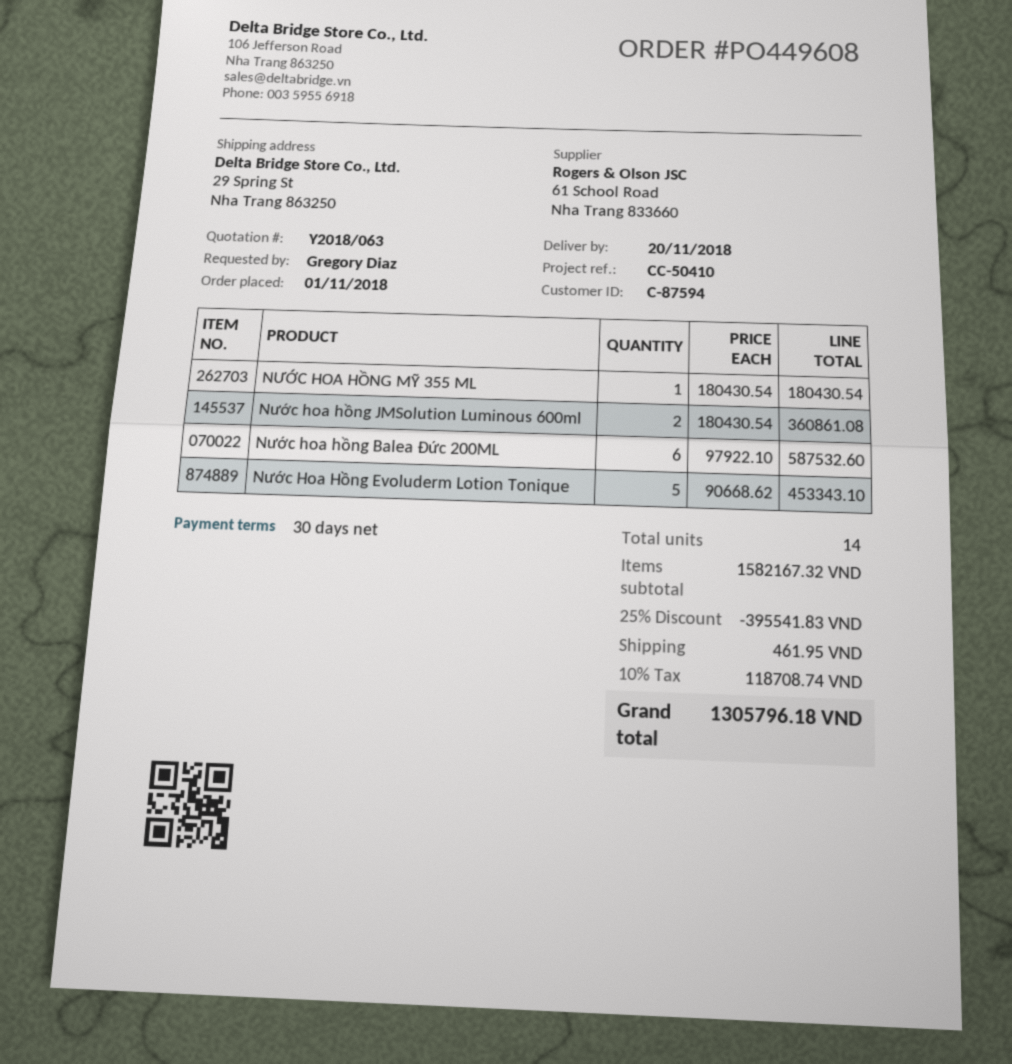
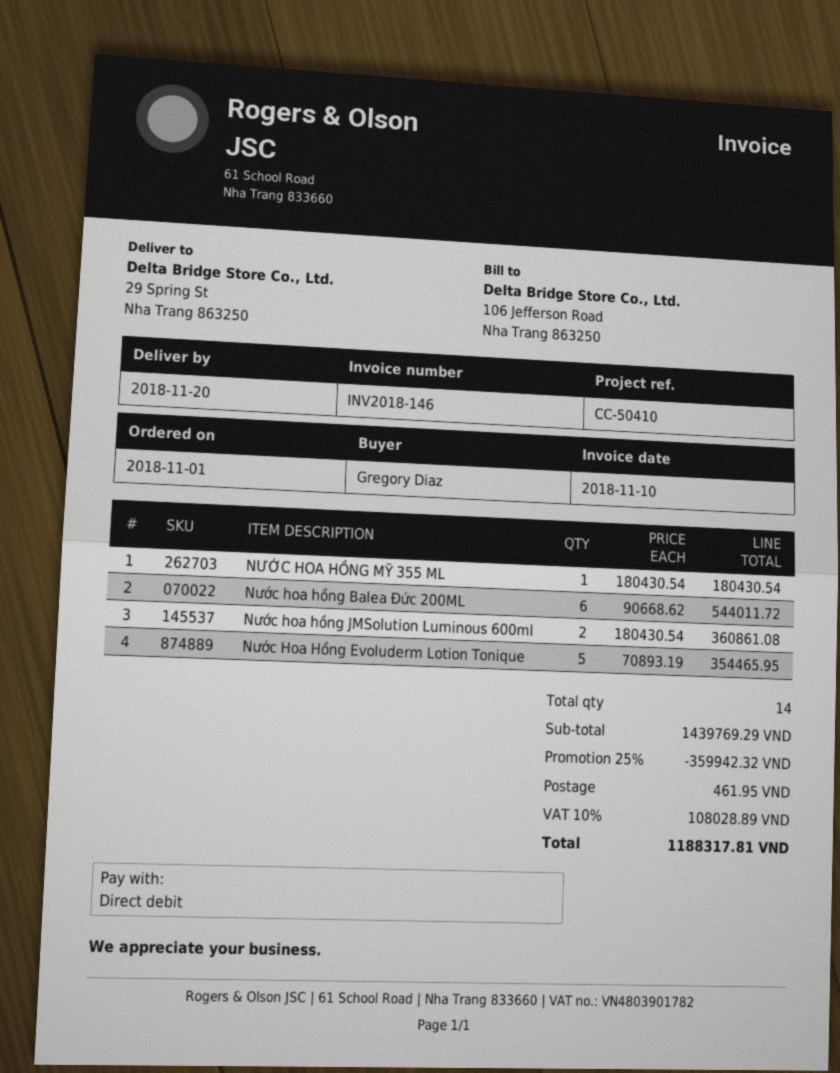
Nước hoa hồng Balea Đức 200ML: 6 x 97922.10 = 587532.60 -> 6 x 90668.62 = 544011.72
Nước Hoa Hồng Evoluderm Lotion Tonique: 5 x 90668.62 = 453343.10 -> 5 x 70893.19 = 354465.95
subtotal: 1582167.32 -> 1439769.29
discount: 25% = 395541.83 -> 25% = 359942.32
tax: 10% = 118708.74 -> 10% = 108028.89
total: 1305796.18 -> 1188317.81

